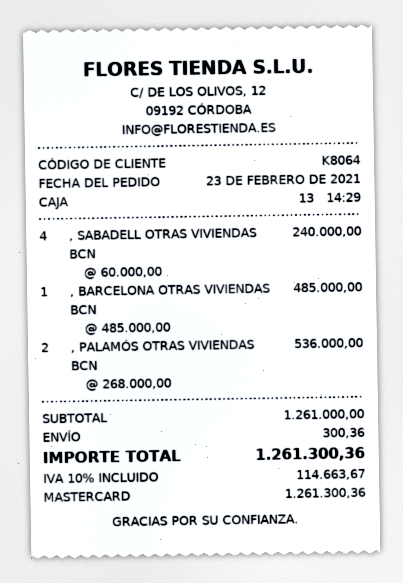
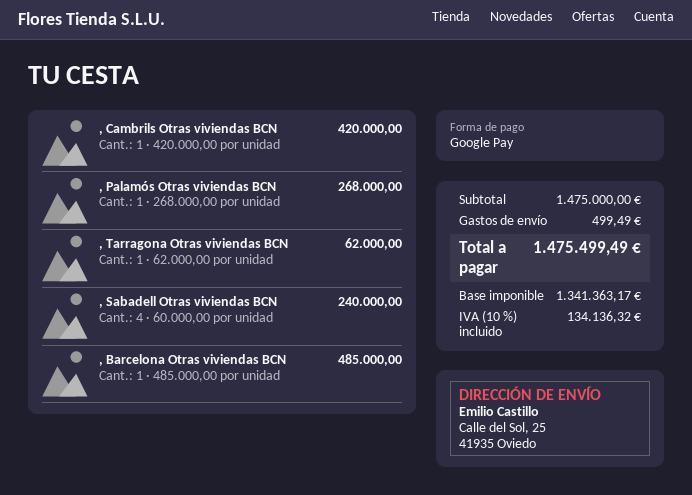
payment method: Mastercard -> Google Pay
, PALAMÓS OTRAS VIVIENDAS BCN: 2 x 268000.00 = 536000.00 -> 1 x 268000.00 = 268000.00
, Cambrils Otras viviendas BCN: none -> 1 x 420000.00 = 420000.00
, Tarragona Otras viviendas BCN: none -> 1 x 62000.00 = 62000.00
subtotal: 1261000.00 -> 1475000.00
shipping: 300.36 -> 499.49
tax: 10% = 114663.67 -> 10% = 134136.32
total: 1261300.36 -> 1475499.49

